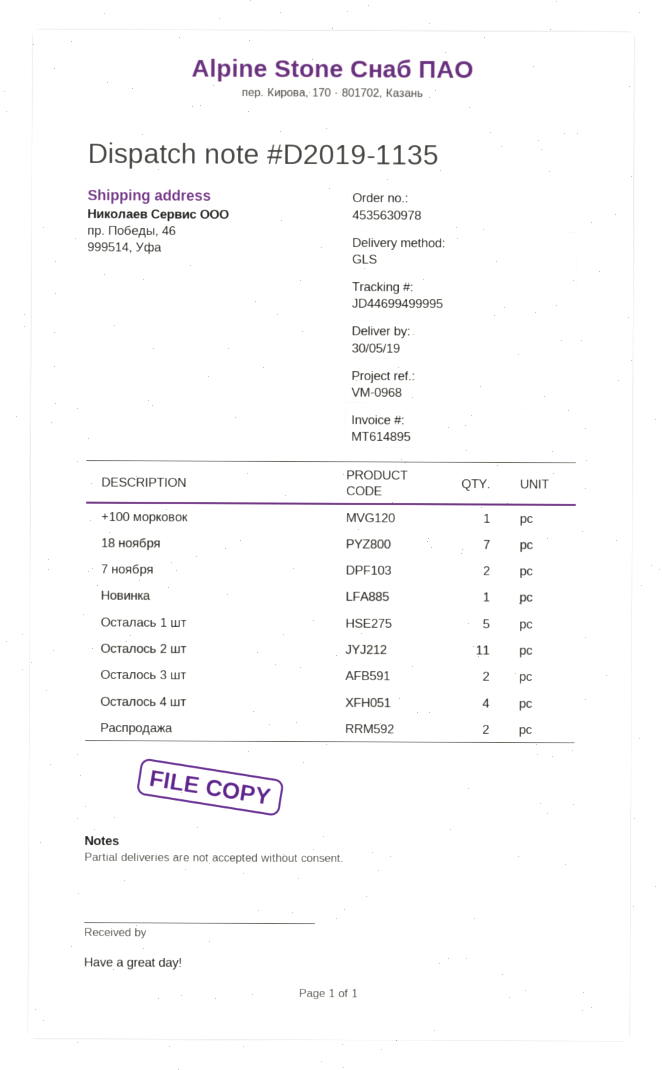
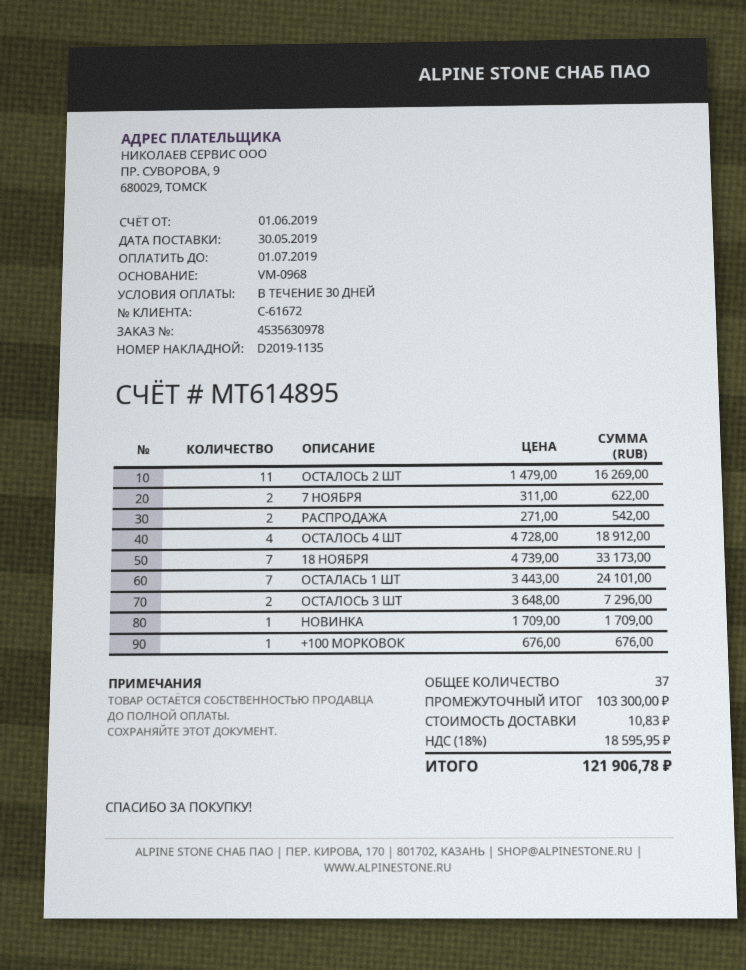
Осталась 1 шт: 5 -> 7

